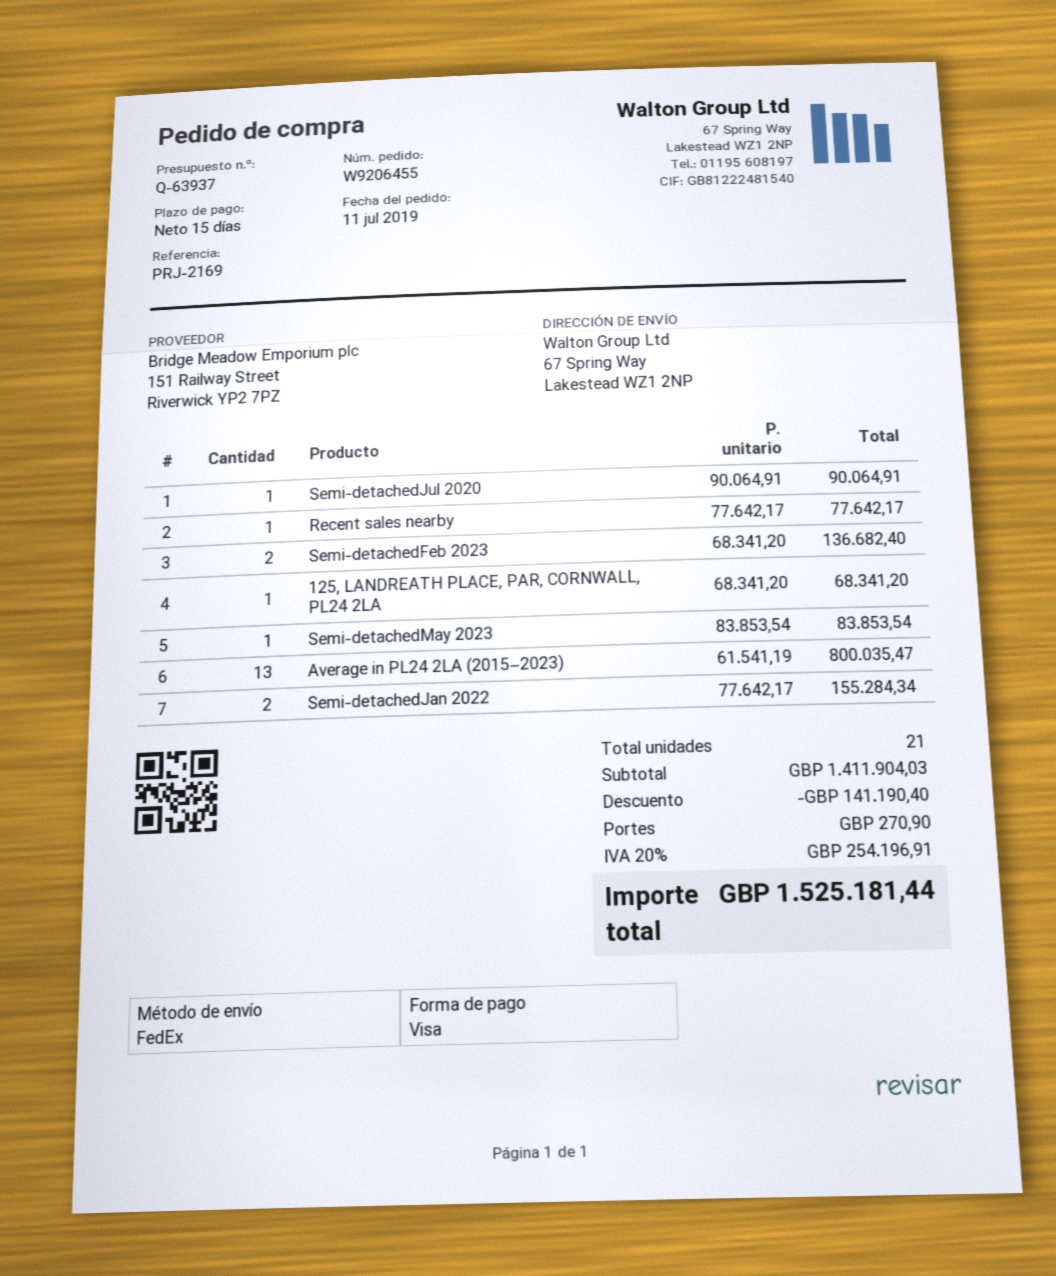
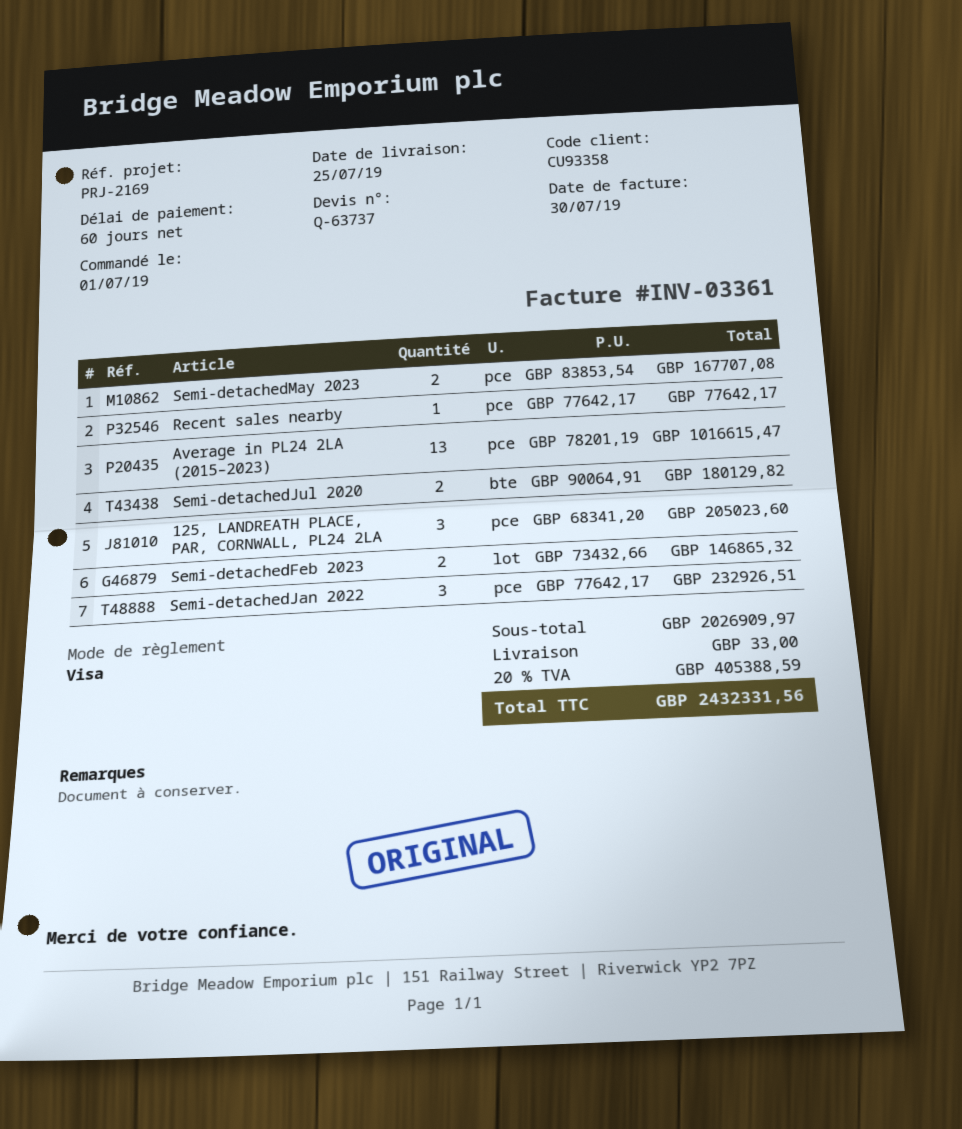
quote number: Q-63937 -> Q-63737
order date: 2019-07-11 -> 2019-07-01
payment terms: 15 days -> 60 days
Semi-detachedJul 2020: 1 x 90064.91 = 90064.91 -> 2 x 90064.91 = 180129.82
Semi-detachedFeb 2023: 2 x 68341.20 = 136682.40 -> 2 x 73432.66 = 146865.32
125, LANDREATH PLACE, PAR, CORNWALL, PL24 2LA: 1 x 68341.20 = 68341.20 -> 3 x 68341.20 = 205023.60
Semi-detachedMay 2023: 1 x 83853.54 = 83853.54 -> 2 x 83853.54 = 167707.08
Average in PL24 2LA (2015–2023): 13 x 61541.19 = 800035.47 -> 13 x 78201.19 = 1016615.47
Semi-detachedJan 2022: 2 x 77642.17 = 155284.34 -> 3 x 77642.17 = 232926.51
subtotal: 1411904.03 -> 2026909.97
discount: 141190.40 -> none
shipping: 270.90 -> 33.00
tax: 20% = 254196.91 -> 20% = 405388.59
total: 1525181.44 -> 2432331.56

